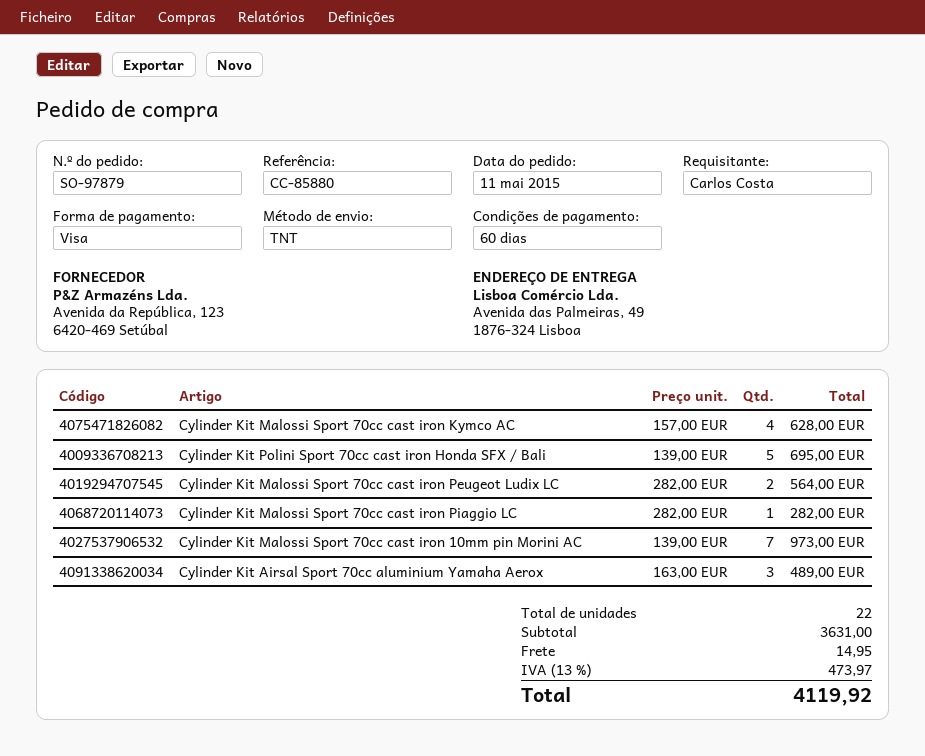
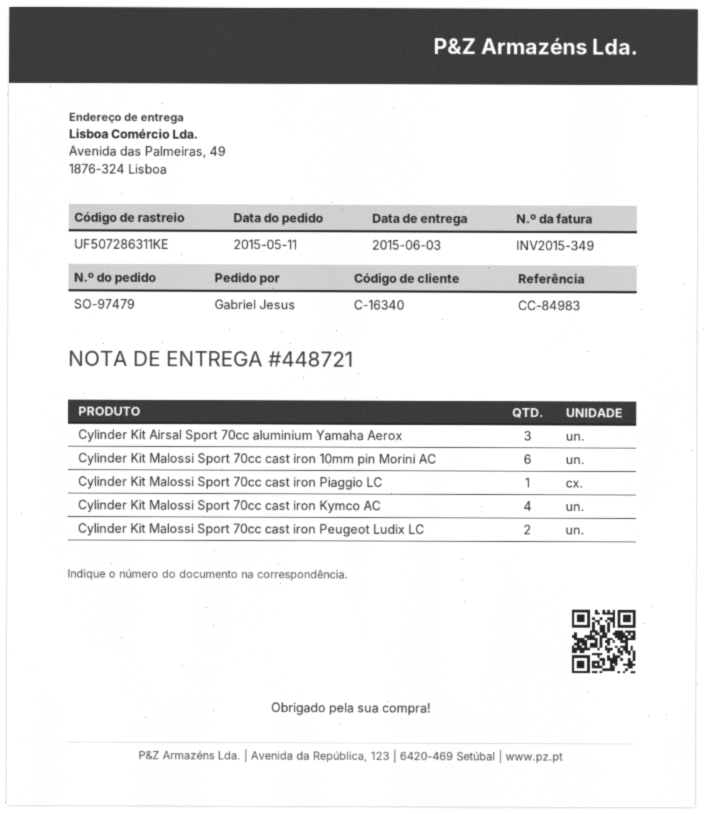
order number: SO-97879 -> SO-97479
reference: CC-85880 -> CC-84983
ordered by: Carlos Costa -> Gabriel Jesus
Cylinder Kit Polini Sport 70cc cast iron Honda SFX / Bali: 5 -> none
Cylinder Kit Malossi Sport 70cc cast iron 10mm pin Morini AC: 7 -> 6

